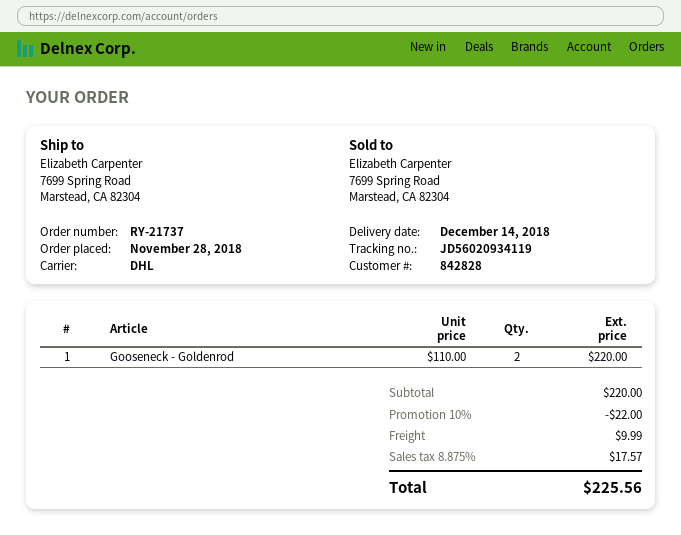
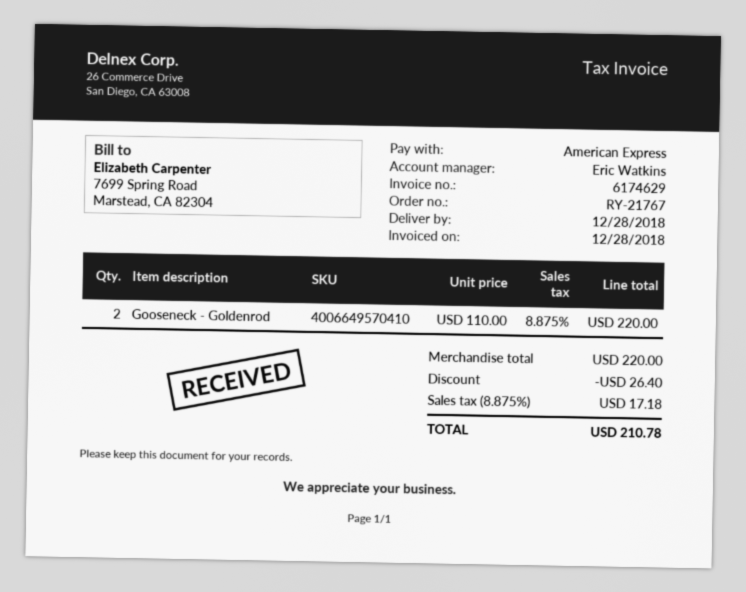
order number: RY-21737 -> RY-21767
delivery date: 2018-12-14 -> 2018-12-28
discount: 22.00 -> 26.40
shipping: 9.99 -> none
tax: 8.875% = 17.57 -> 8.875% = 17.18
total: 225.56 -> 210.78

